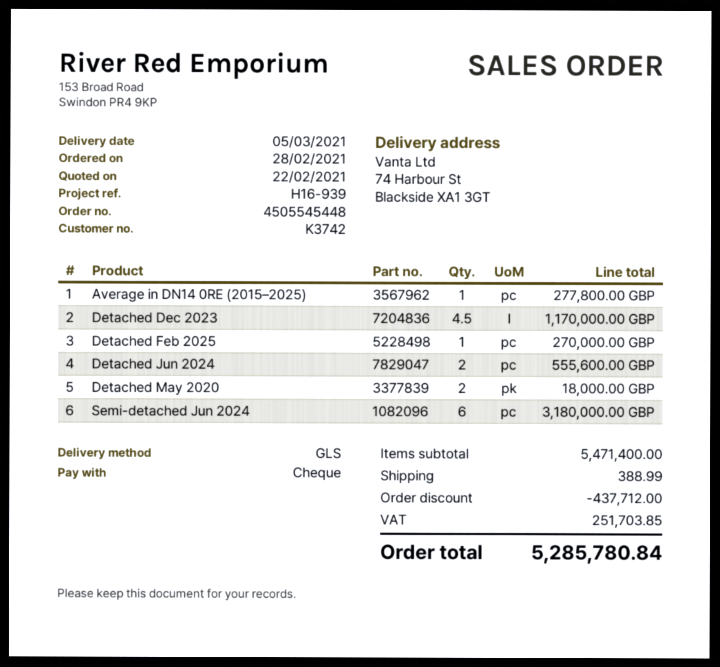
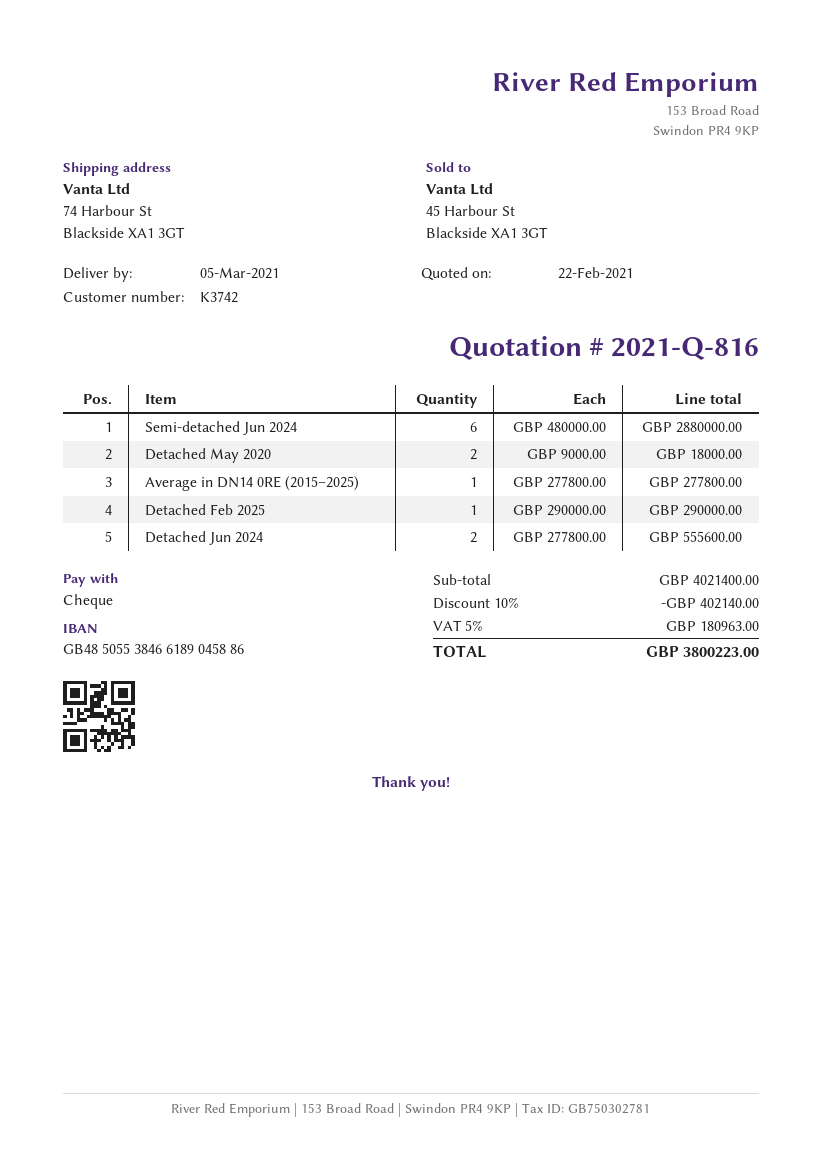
Detached Dec 2023: 4.5 for 1170000.00 -> none
Detached Feb 2025: 1 for 270000.00 -> 1 for 290000.00
Semi-detached Jun 2024: 6 for 3180000.00 -> 6 for 2880000.00
subtotal: 5471400.00 -> 4021400.00
discount: 437712.00 -> 402140.00
shipping: 388.99 -> none
tax: 251703.85 -> 180963.00
total: 5285780.84 -> 3800223.00

